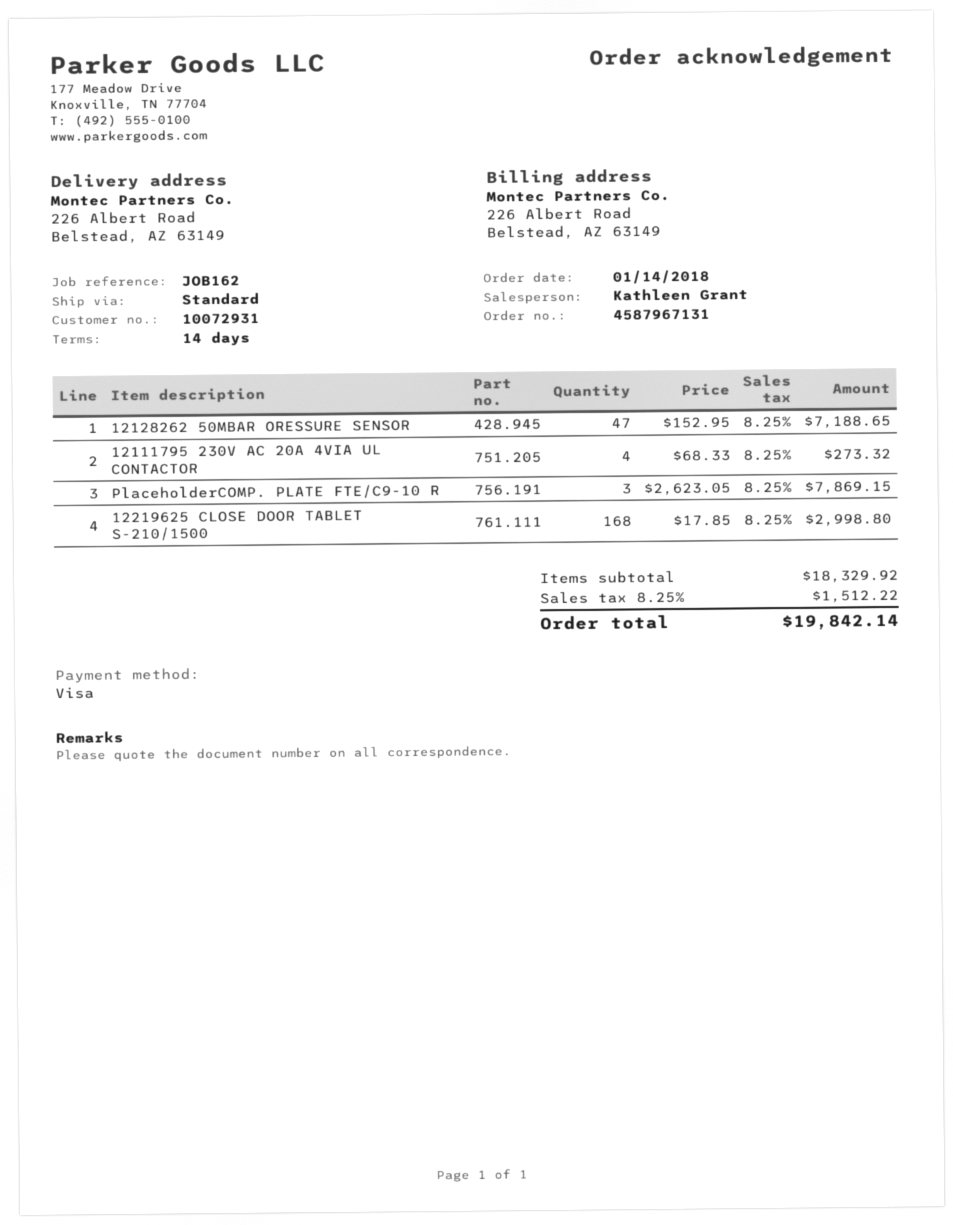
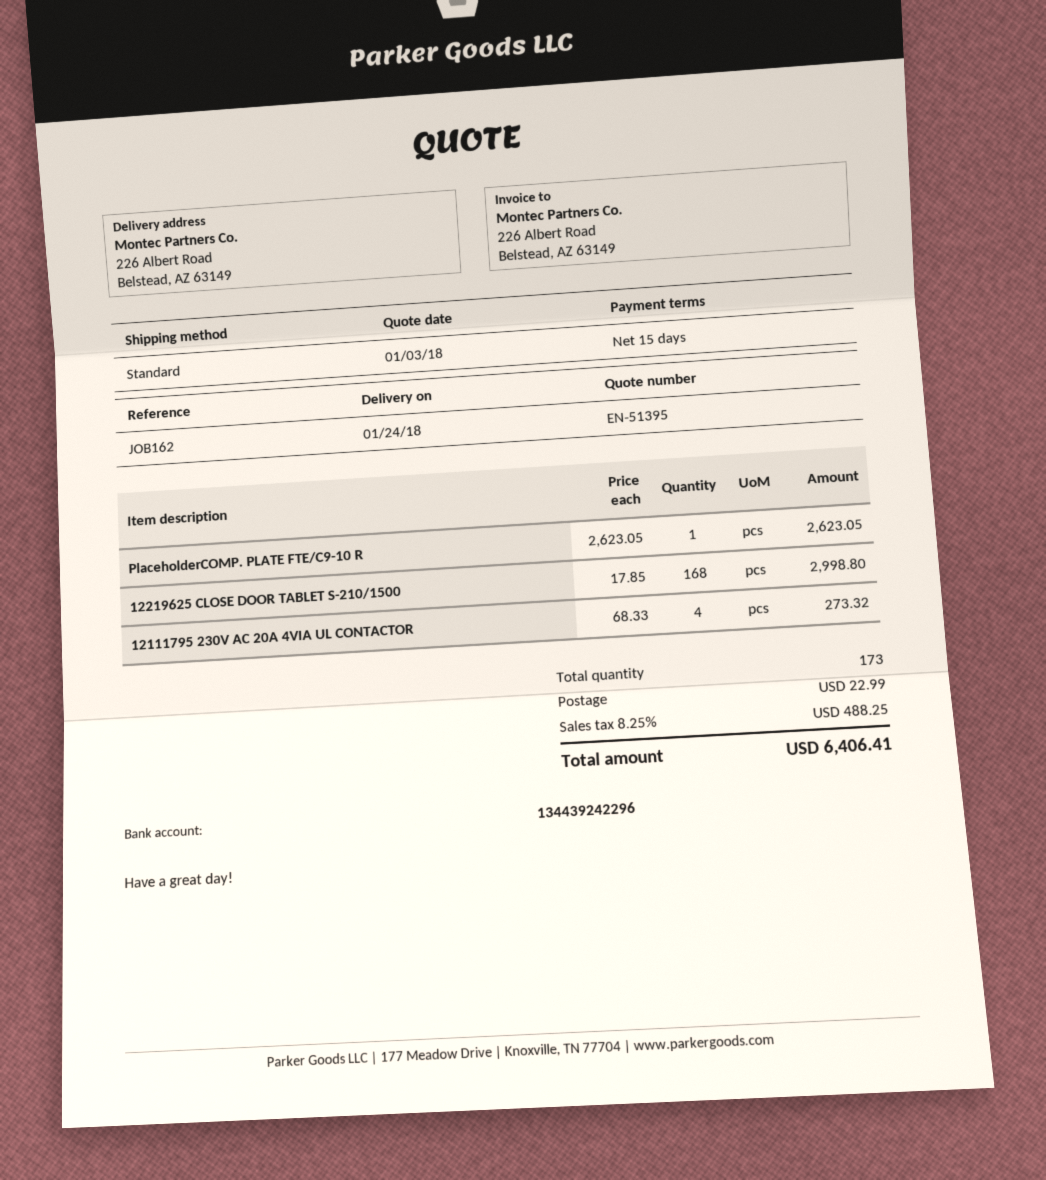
payment terms: 14 days -> 15 days
12128262 50MBAR ORESSURE SENSOR: 47 x 152.95 = 7188.65 -> none
PlaceholderCOMP. PLATE FTE/C9-10 R: 3 x 2623.05 = 7869.15 -> 1 x 2623.05 = 2623.05
shipping: none -> 22.99
tax: 8.25% = 1512.22 -> 8.25% = 488.25
total: 19842.14 -> 6406.41

